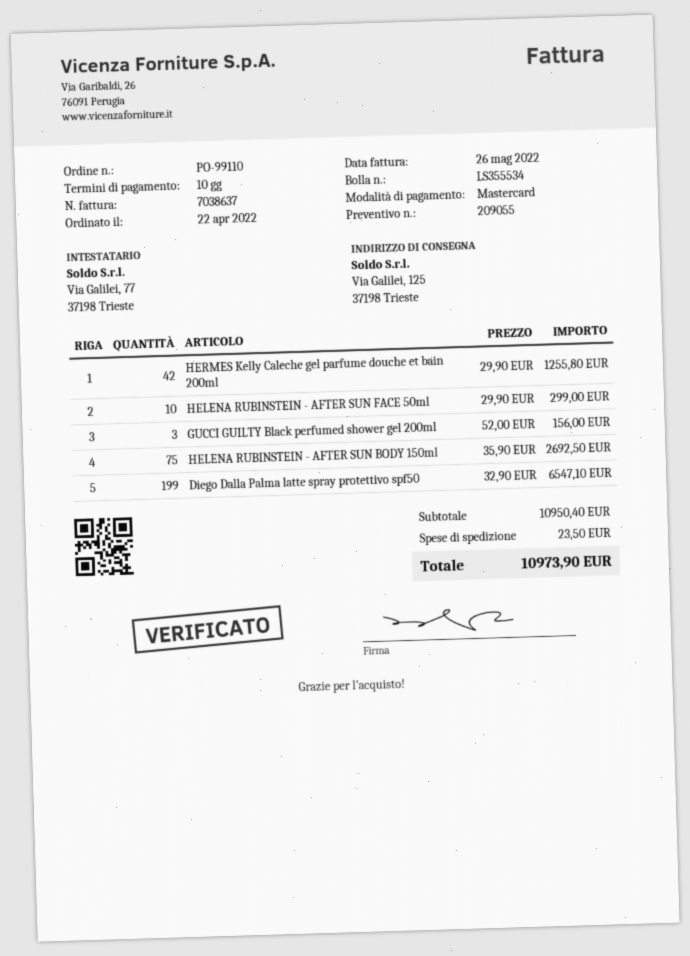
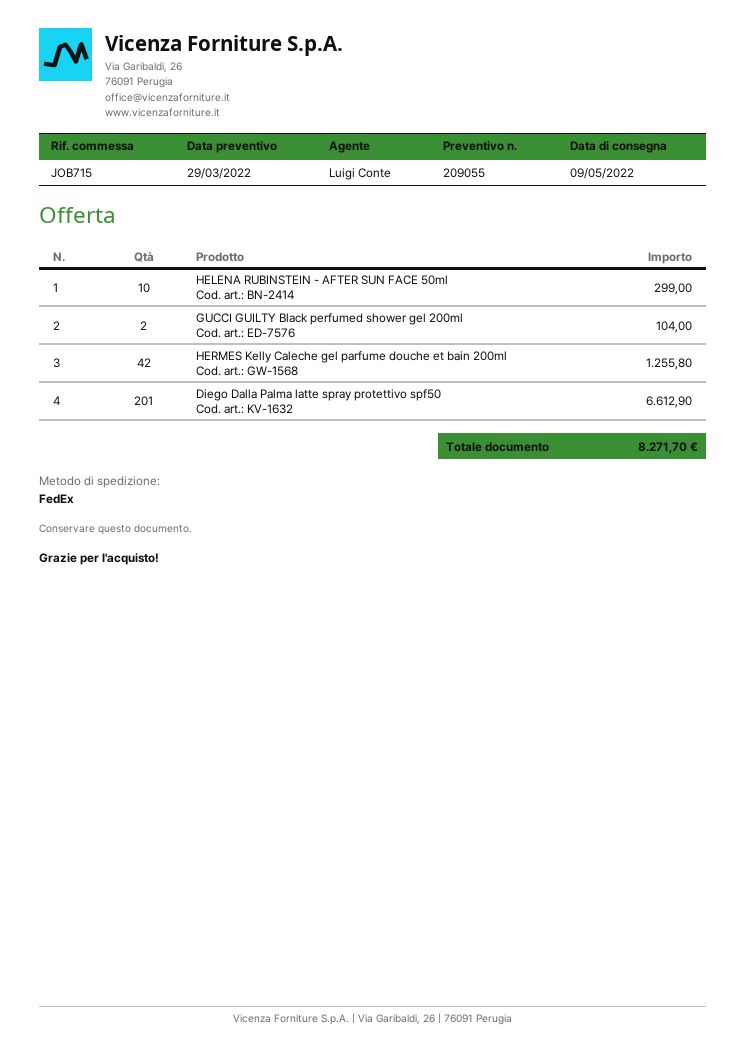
GUCCI GUILTY Black perfumed shower gel 200ml: 3 for 156.00 -> 2 for 104.00
HELENA RUBINSTEIN - AFTER SUN BODY 150ml: 75 for 2692.50 -> none
Diego Dalla Palma latte spray protettivo spf50: 199 for 6547.10 -> 201 for 6612.90
shipping: 23.50 -> none
total: 10973.90 -> 8271.70

